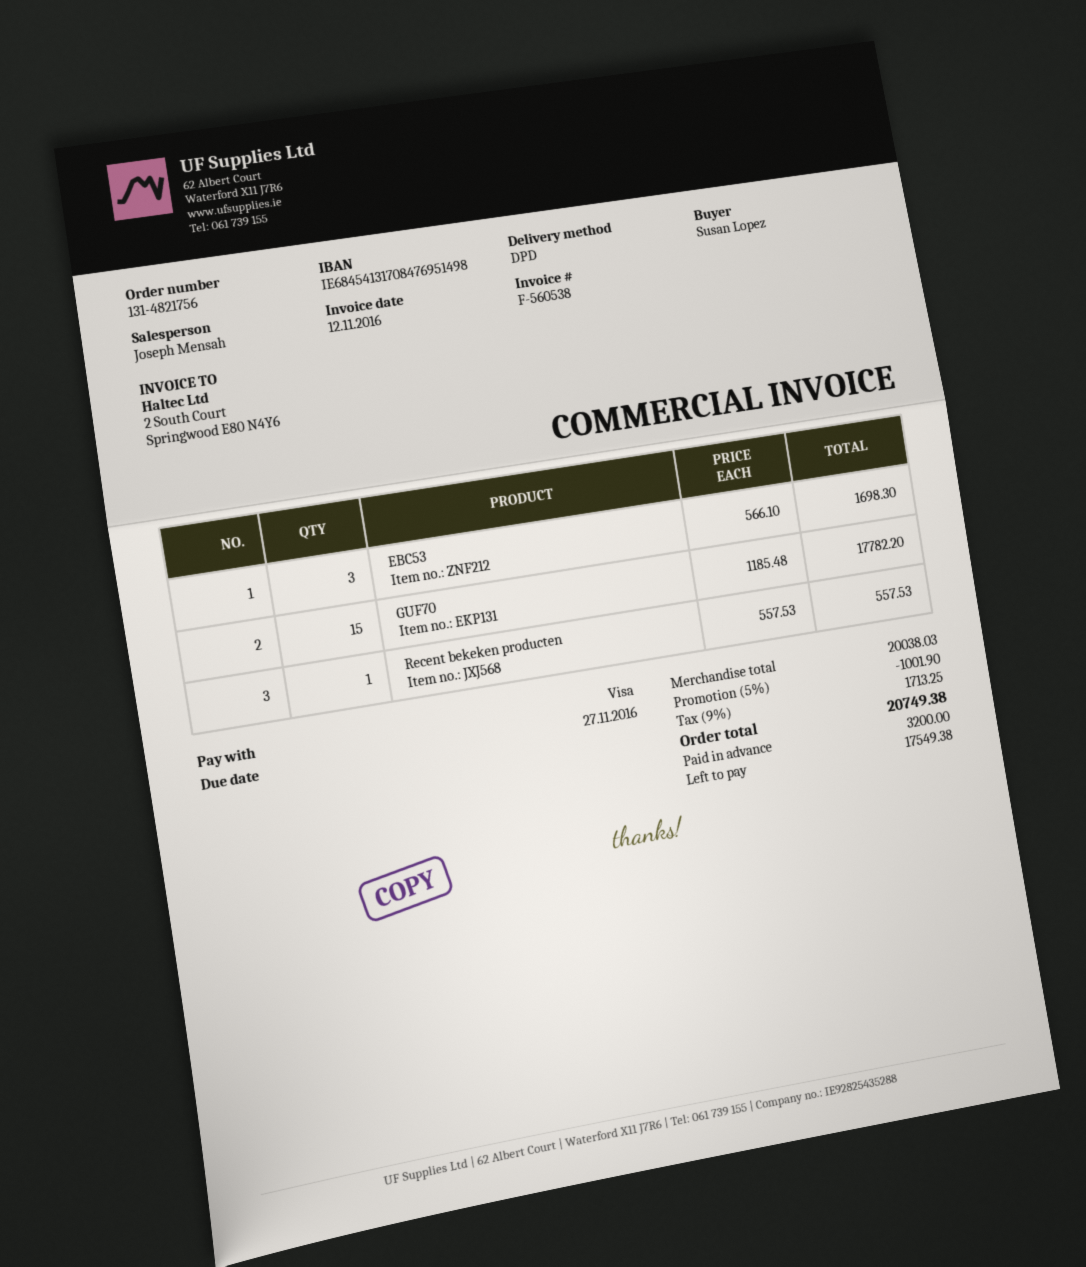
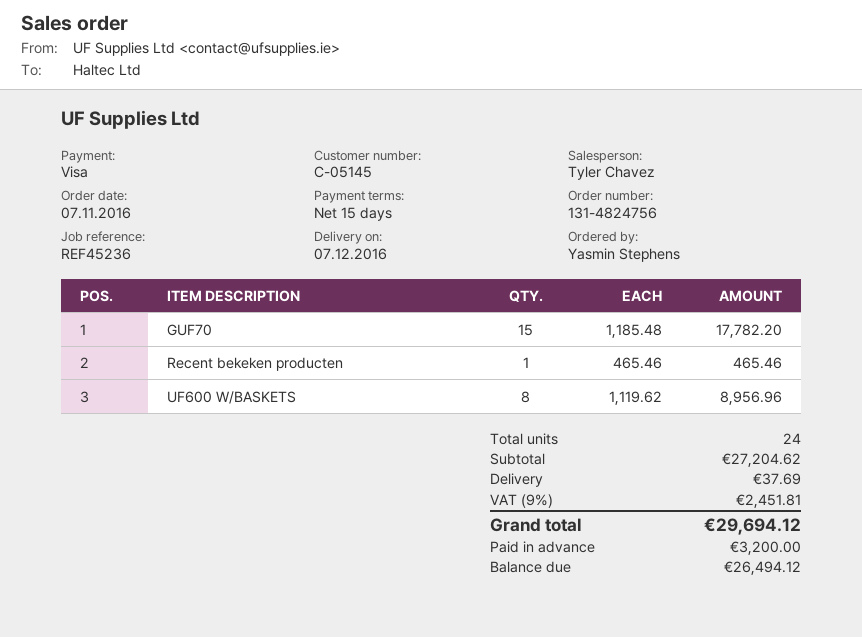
order number: 131-4821756 -> 131-4824756
ordered by: Susan Lopez -> Yasmin Stephens
sales rep: Joseph Mensah -> Tyler Chavez
EBC53: 3 x 566.10 = 1698.30 -> none
Recent bekeken producten: 1 x 557.53 = 557.53 -> 1 x 465.46 = 465.46
UF600 W/BASKETS: none -> 8 x 1119.62 = 8956.96
subtotal: 20038.03 -> 27204.62
discount: 5% = 1001.90 -> none
shipping: none -> 37.69
tax: 9% = 1713.25 -> 9% = 2451.81
total: 20749.38 -> 29694.12
balance: 17549.38 -> 26494.12

